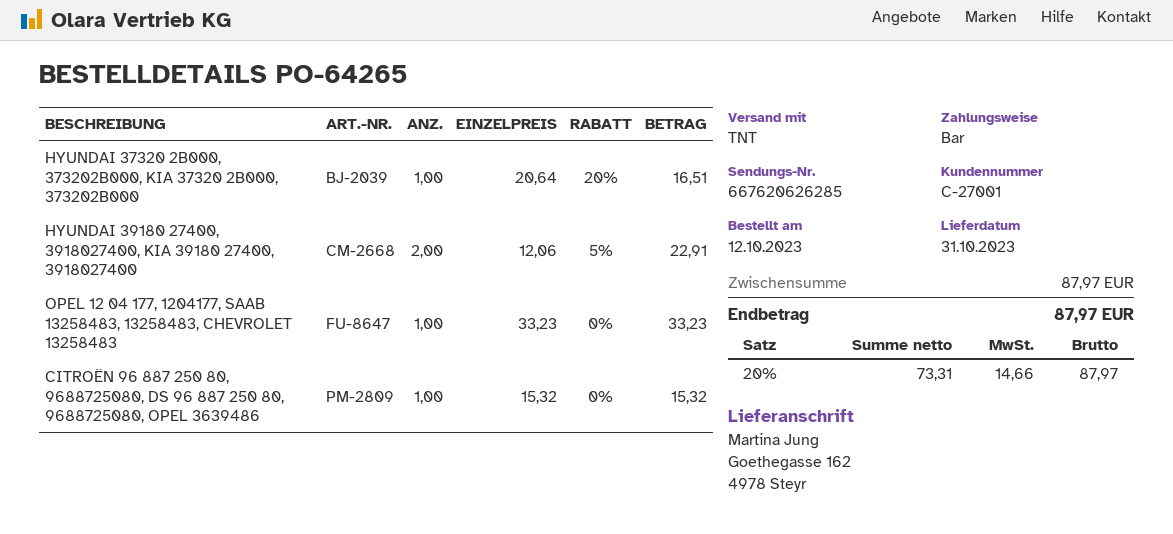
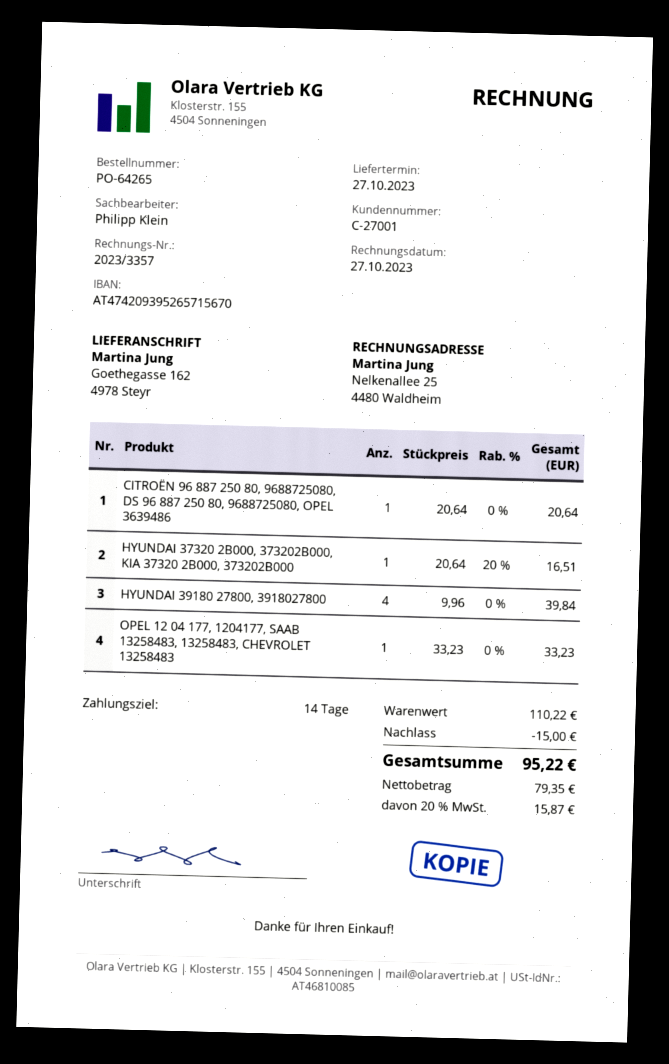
delivery date: 2023-10-31 -> 2023-10-27
HYUNDAI 39180 27400, 3918027400, KIA 39180 27400, 3918027400: 2 x 12.06 - 5% = 22.91 -> none
CITROËN 96 887 250 80, 9688725080, DS 96 887 250 80, 9688725080, OPEL 3639486: 1 x 15.32 = 15.32 -> 1 x 20.64 = 20.64
HYUNDAI 39180 27800, 3918027800: none -> 4 x 9.96 = 39.84
subtotal: 87.97 -> 110.22
discount: none -> 15.00
net: 73.31 -> 79.35
tax: 20% = 14.66 -> 20% = 15.87
total: 87.97 -> 95.22

